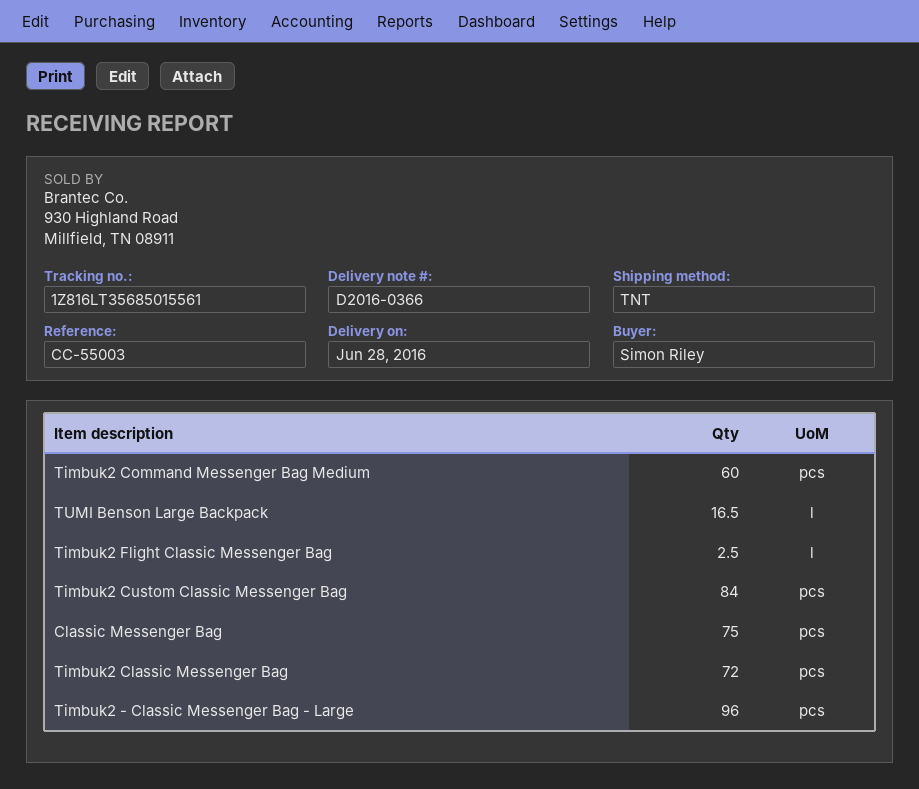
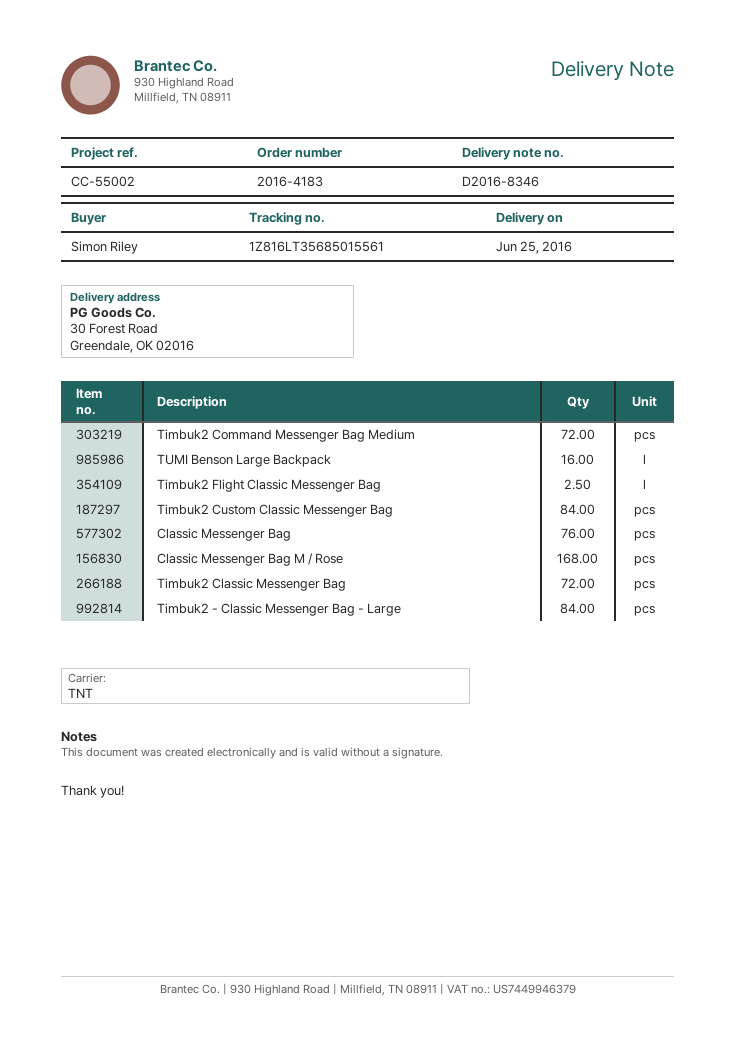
delivery note number: D2016-0366 -> D2016-8346
delivery date: 2016-06-28 -> 2016-06-25
reference: CC-55003 -> CC-55002
Timbuk2 Command Messenger Bag Medium: 60 -> 72
TUMI Benson Large Backpack: 16.5 -> 16
Classic Messenger Bag: 75 -> 76
Timbuk2 - Classic Messenger Bag - Large: 96 -> 84
Classic Messenger Bag M / Rose: none -> 168

